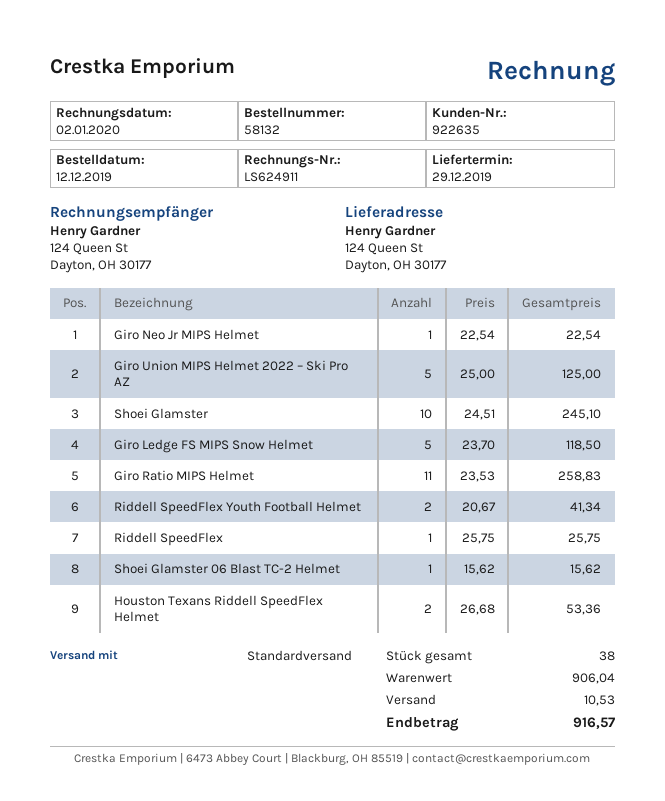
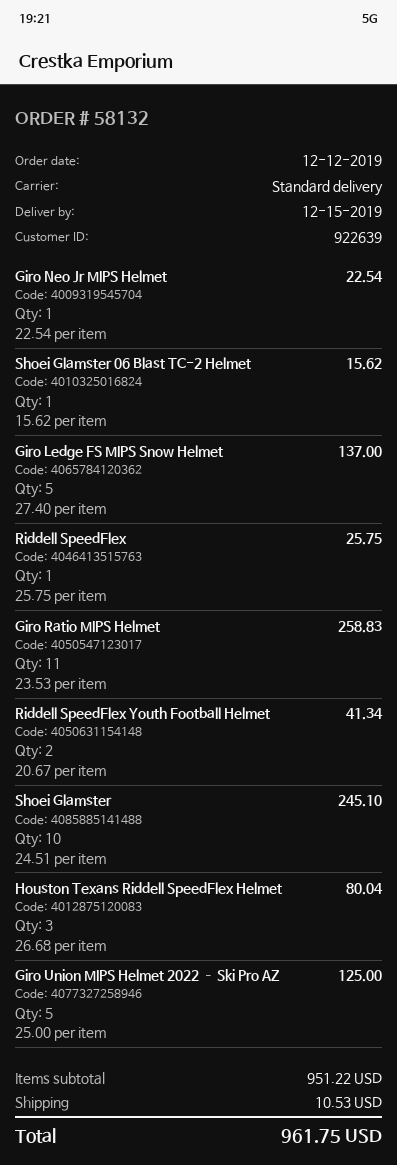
delivery date: 2019-12-29 -> 2019-12-15
customer number: 922635 -> 922639
Giro Ledge FS MIPS Snow Helmet: 5 x 23.70 = 118.50 -> 5 x 27.40 = 137.00
Houston Texans Riddell SpeedFlex Helmet: 2 x 26.68 = 53.36 -> 3 x 26.68 = 80.04
subtotal: 906.04 -> 951.22
total: 916.57 -> 961.75

